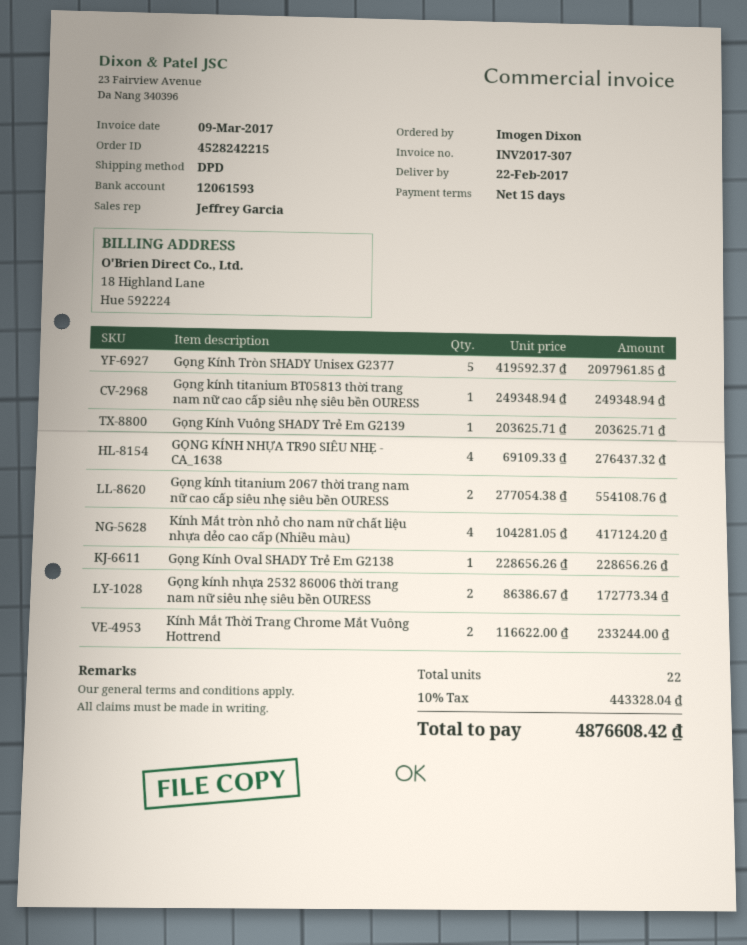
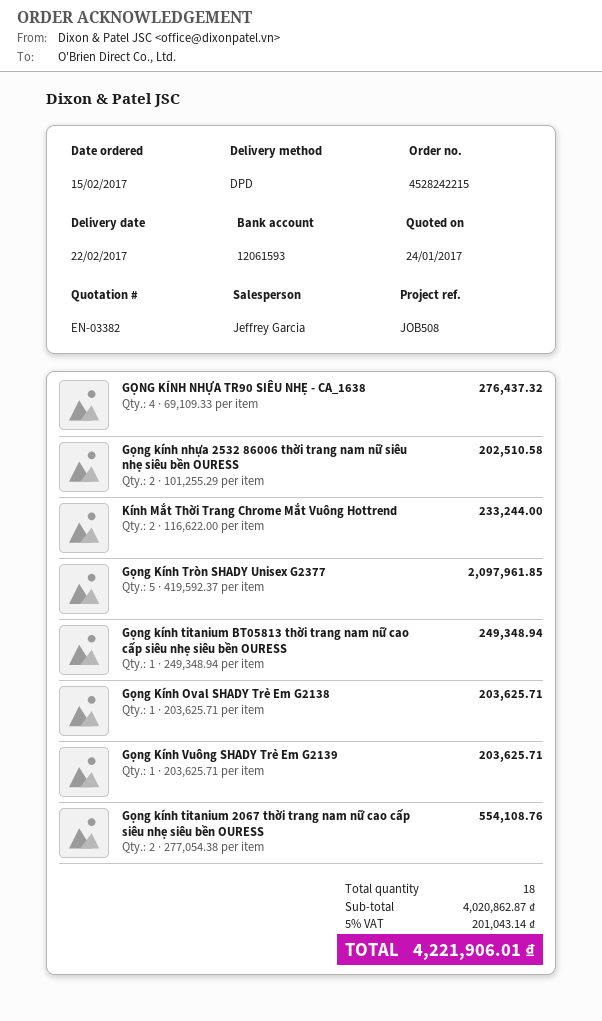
Kính Mắt tròn nhỏ cho nam nữ chất liệu nhựa dẻo cao cấp (Nhiều màu): 4 x 104281.05 = 417124.20 -> none
Gọng Kính Oval SHADY Trẻ Em G2138: 1 x 228656.26 = 228656.26 -> 1 x 203625.71 = 203625.71
Gọng kính nhựa 2532 86006 thời trang nam nữ siêu nhẹ siêu bền OURESS: 2 x 86386.67 = 172773.34 -> 2 x 101255.29 = 202510.58
total quantity: 22 -> 18
tax: 10% = 443328.04 -> 5% = 201043.14
total: 4876608.42 -> 4221906.01

